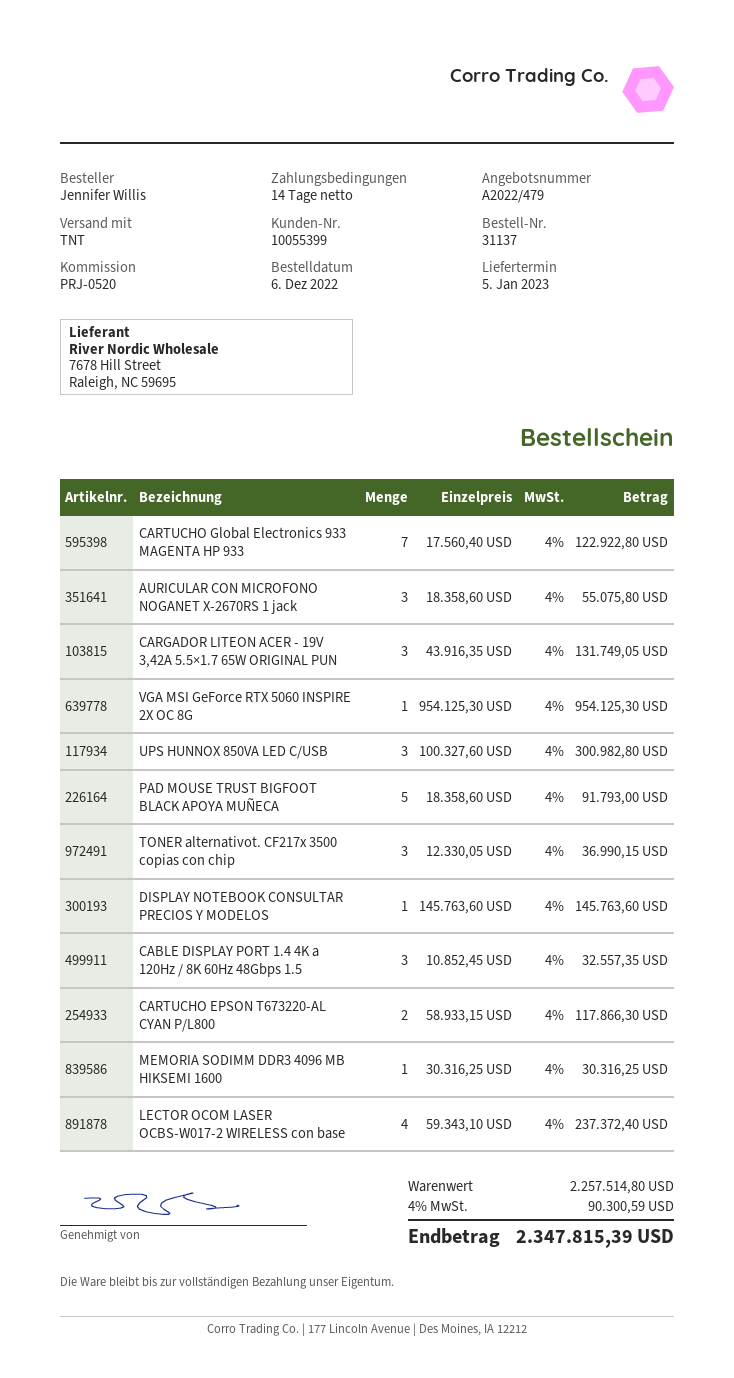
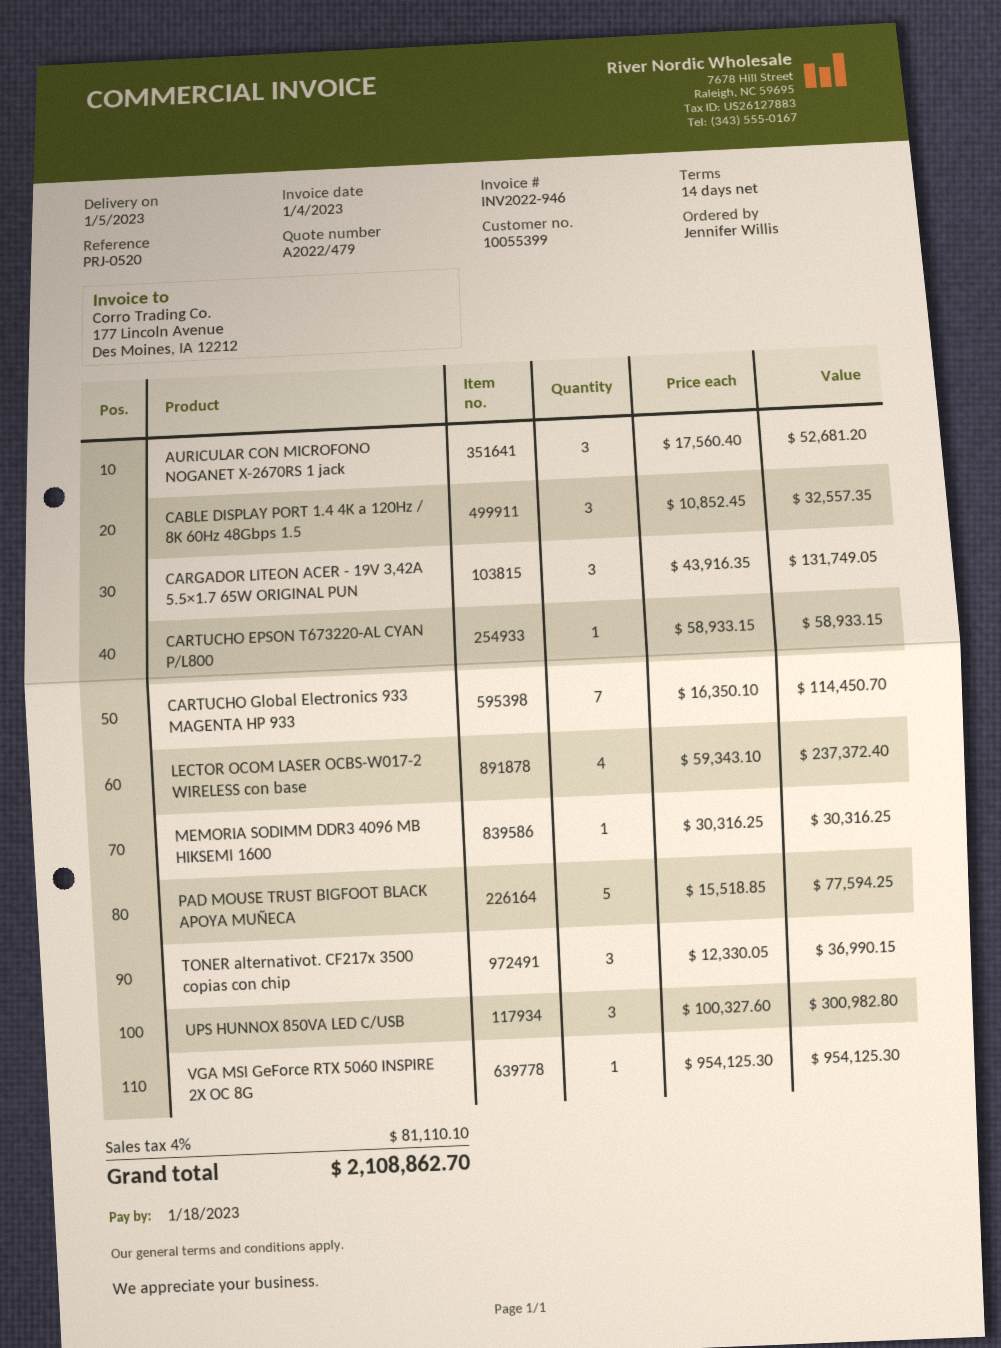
CARTUCHO Global Electronics 933 MAGENTA HP 933: 7 x 17560.40 = 122922.80 -> 7 x 16350.10 = 114450.70
AURICULAR CON MICROFONO NOGANET X-2670RS 1 jack: 3 x 18358.60 = 55075.80 -> 3 x 17560.40 = 52681.20
PAD MOUSE TRUST BIGFOOT BLACK APOYA MUÑECA: 5 x 18358.60 = 91793.00 -> 5 x 15518.85 = 77594.25
DISPLAY NOTEBOOK CONSULTAR PRECIOS Y MODELOS: 1 x 145763.60 = 145763.60 -> none
CARTUCHO EPSON T673220-AL CYAN P/L800: 2 x 58933.15 = 117866.30 -> 1 x 58933.15 = 58933.15
tax: 4% = 90300.59 -> 4% = 81110.10
total: 2347815.39 -> 2108862.70

